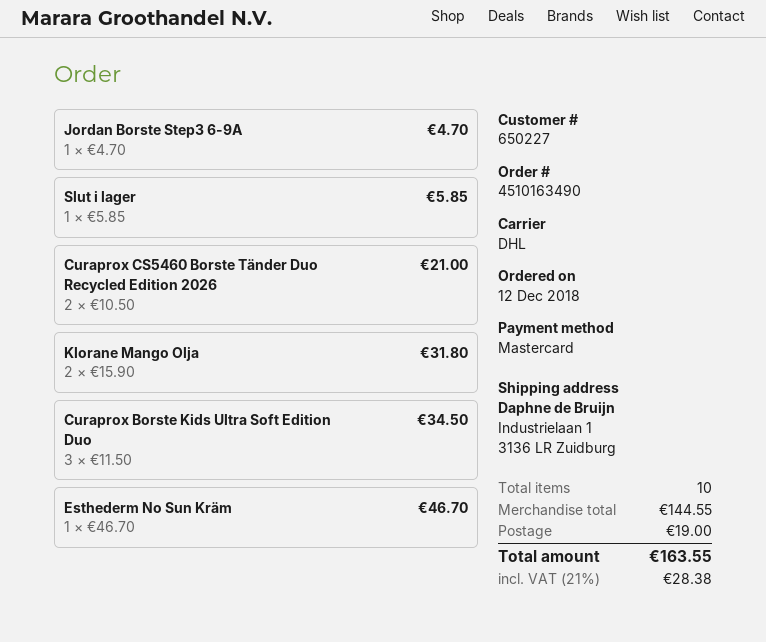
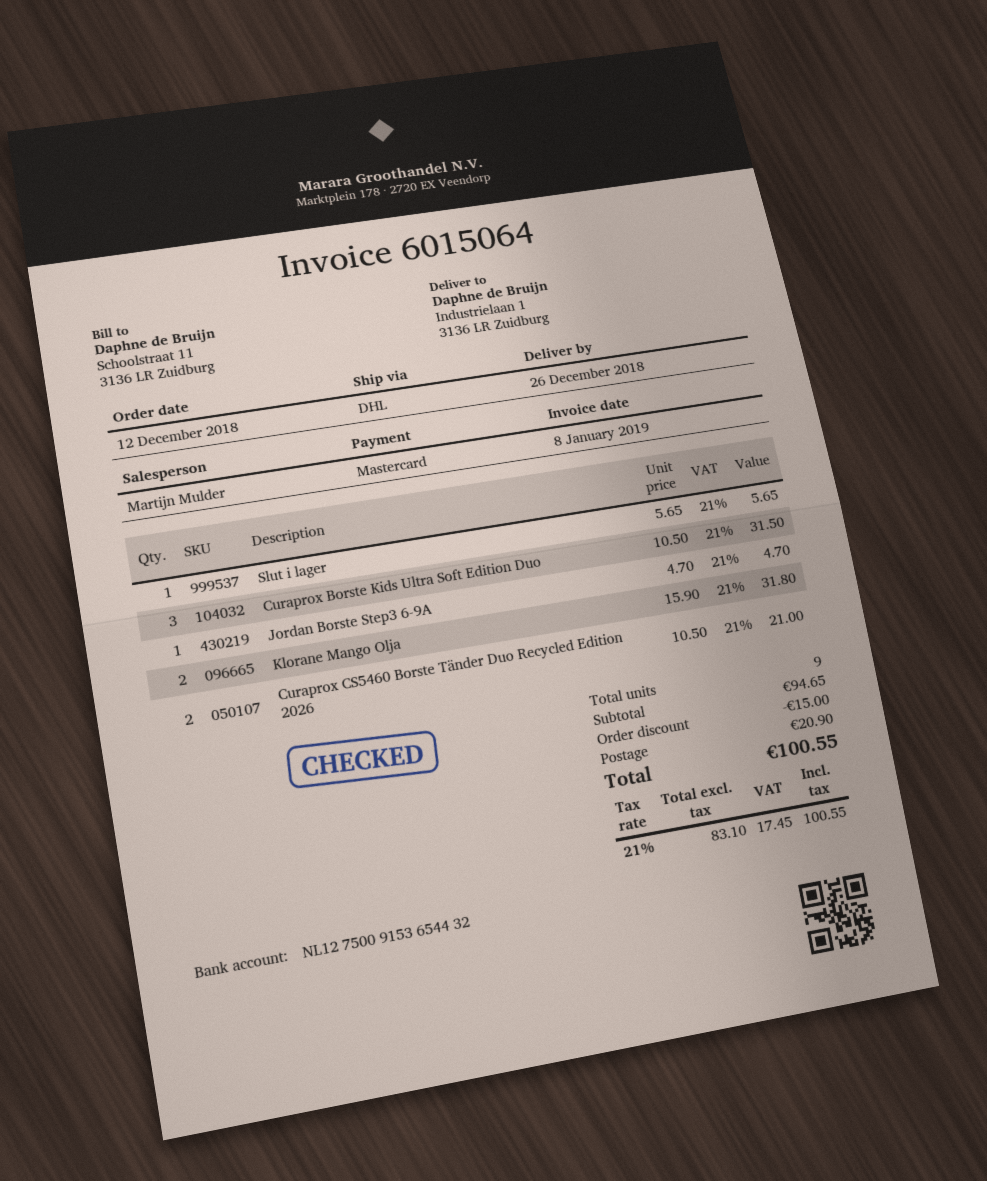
Slut i lager: 1 x 5.85 = 5.85 -> 1 x 5.65 = 5.65
Curaprox Borste Kids Ultra Soft Edition Duo: 3 x 11.50 = 34.50 -> 3 x 10.50 = 31.50
Esthederm No Sun Kräm: 1 x 46.70 = 46.70 -> none
total quantity: 10 -> 9
subtotal: 144.55 -> 94.65
discount: none -> 15.00
shipping: 19.00 -> 20.90
tax: 21% = 28.38 -> 21% = 17.45
total: 163.55 -> 100.55

